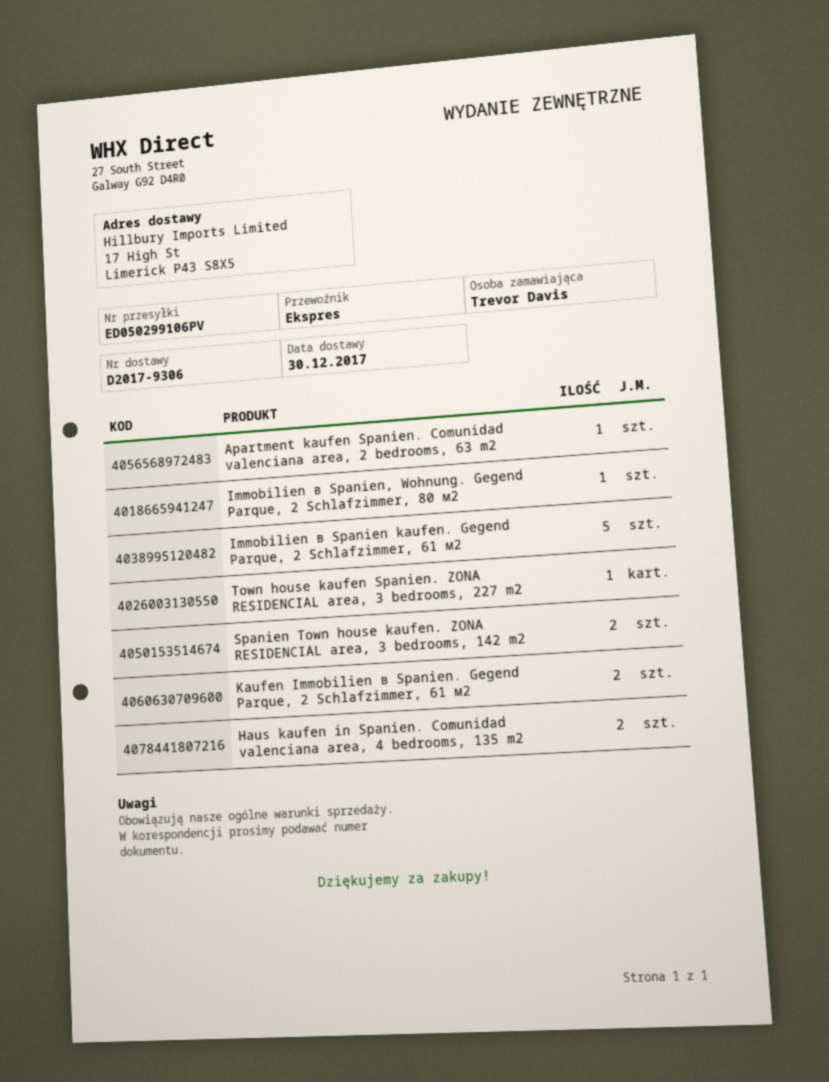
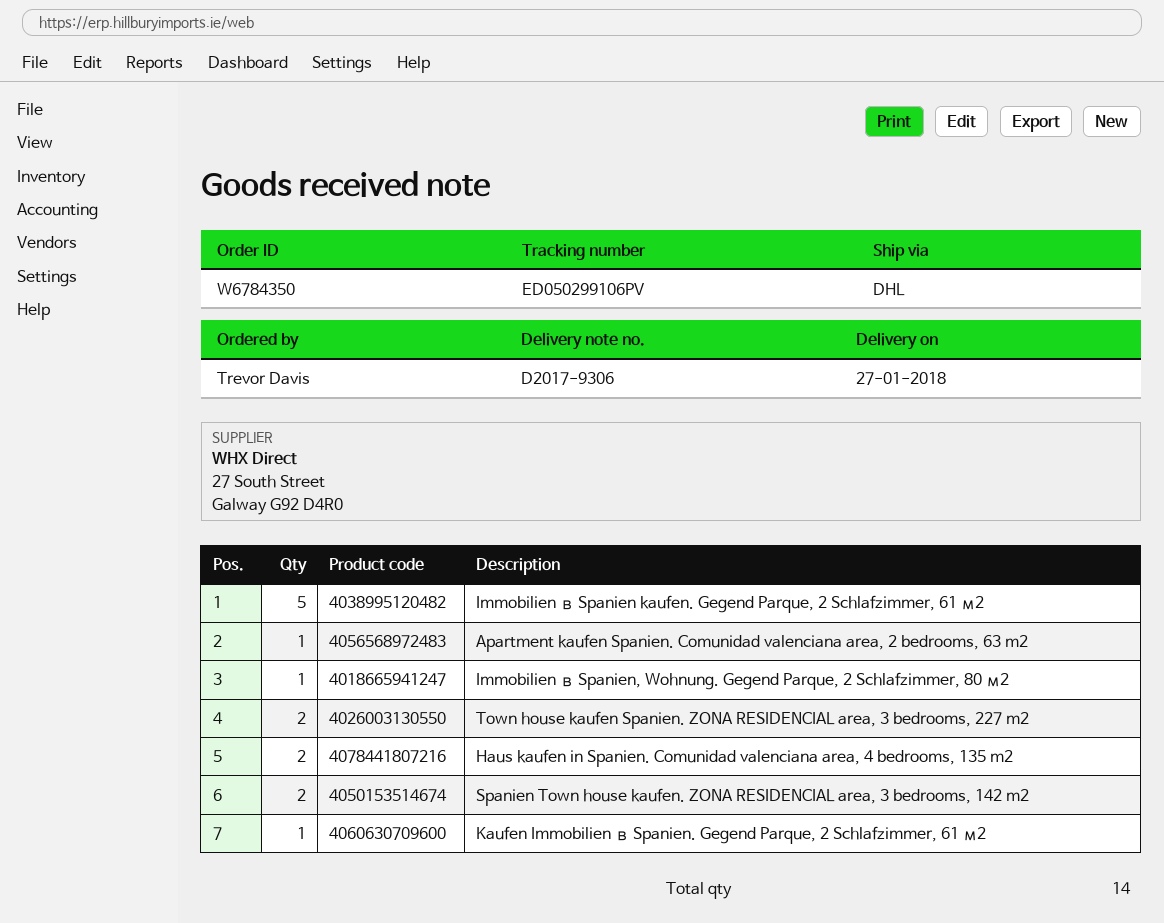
delivery date: 2017-12-30 -> 2018-01-27
shipping method: express -> DHL
Town house kaufen Spanien. ZONA RESIDENCIAL area, 3 bedrooms, 227 m2: 1 -> 2
Kaufen Immobilien в Spanien. Gegend Parque, 2 Schlafzimmer, 61 м2: 2 -> 1

